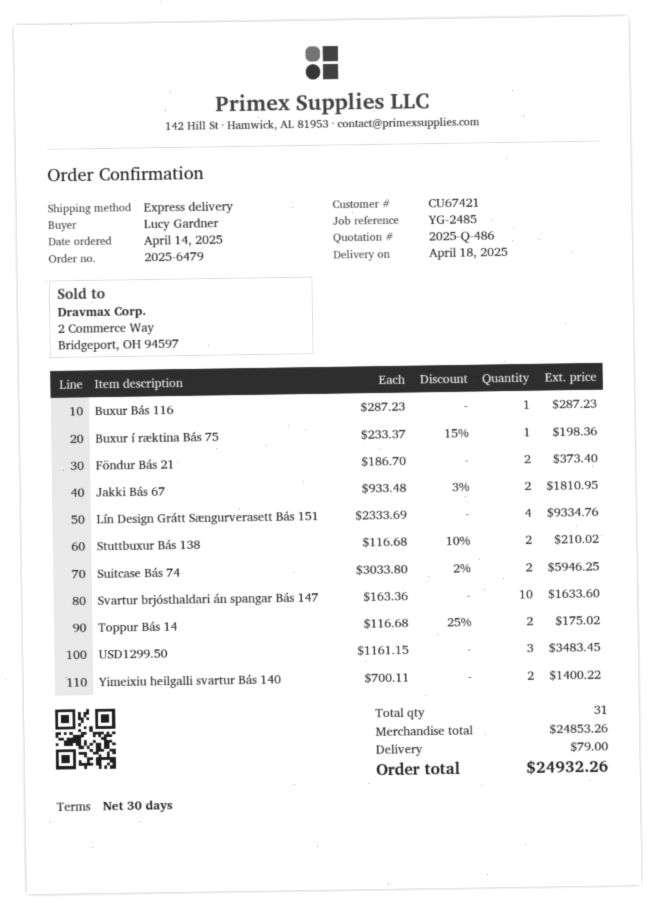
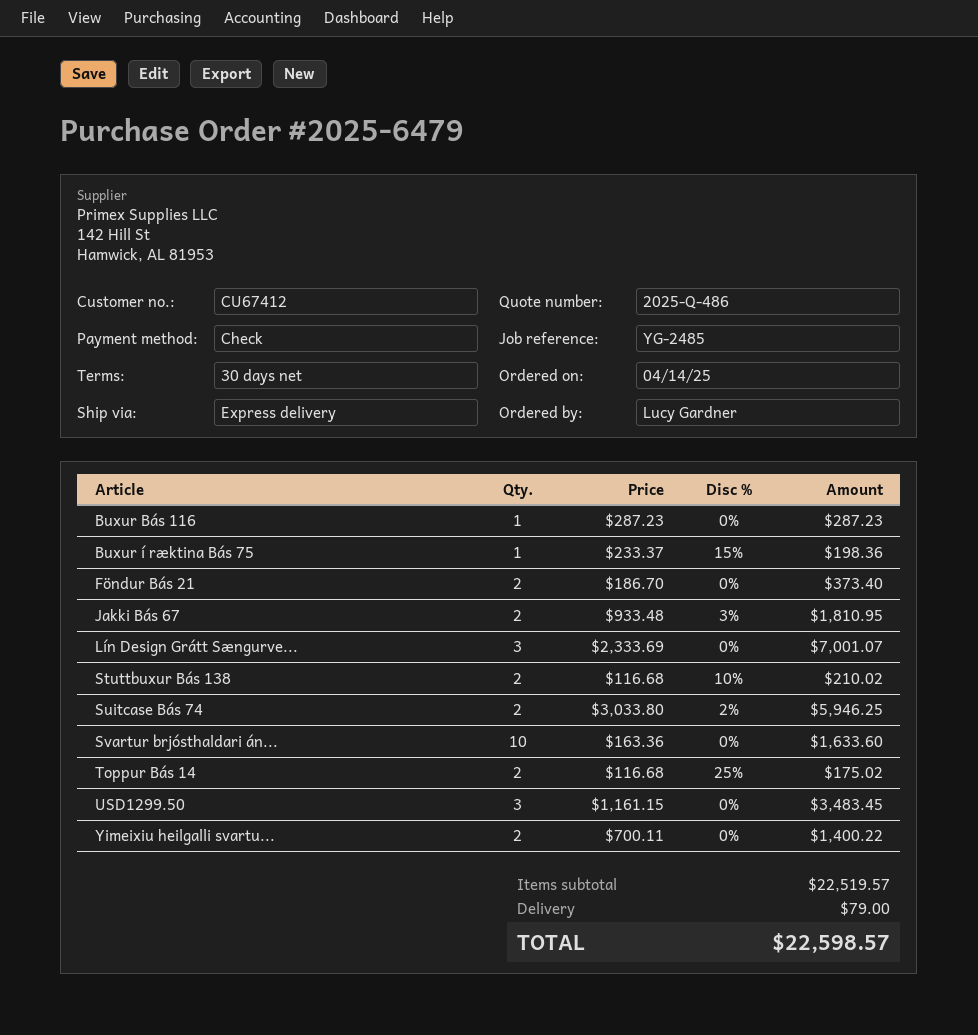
customer number: CU67421 -> CU67412
Lín Design Grátt Sængurverasett Bás 151: 4 x 2333.69 = 9334.76 -> 3 x 2333.69 = 7001.07
subtotal: 24853.26 -> 22519.57
total: 24932.26 -> 22598.57

